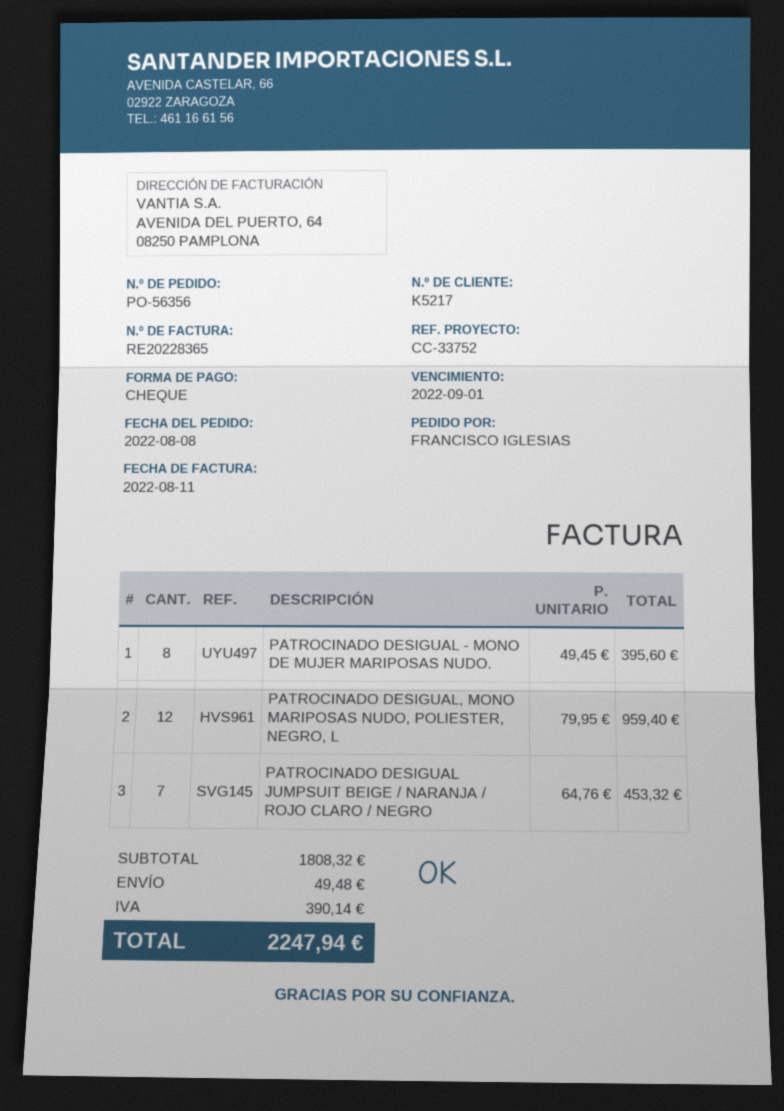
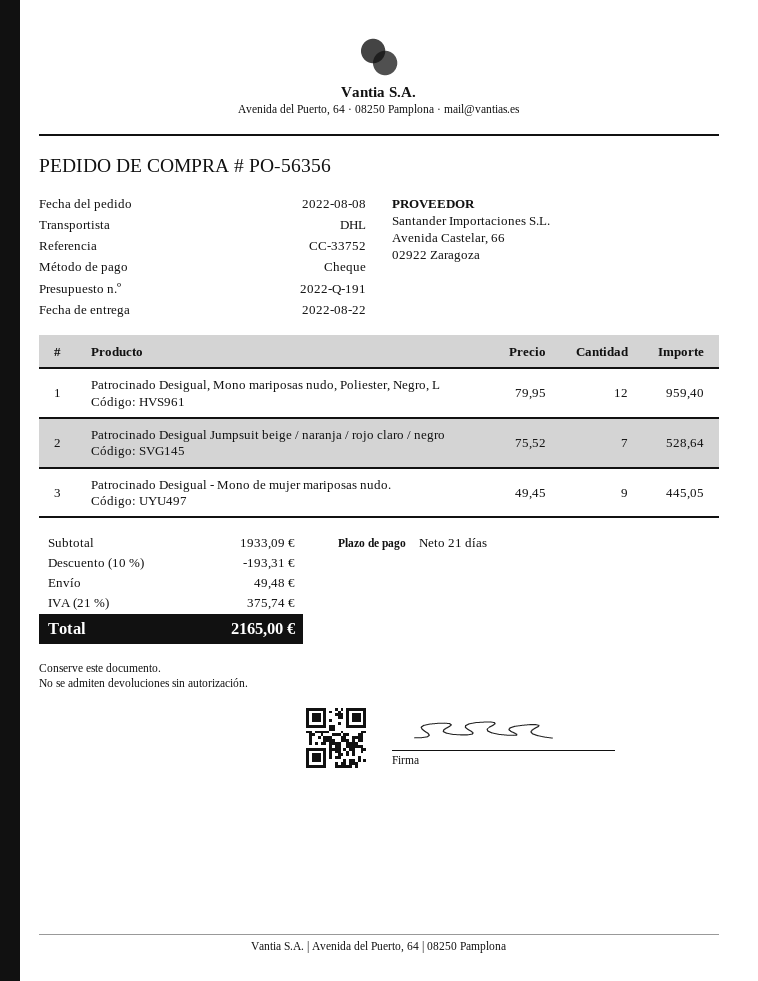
PATROCINADO DESIGUAL - MONO DE MUJER MARIPOSAS NUDO.: 8 x 49.45 = 395.60 -> 9 x 49.45 = 445.05
PATROCINADO DESIGUAL JUMPSUIT BEIGE / NARANJA / ROJO CLARO / NEGRO: 7 x 64.76 = 453.32 -> 7 x 75.52 = 528.64
subtotal: 1808.32 -> 1933.09
discount: none -> 10% = 193.31
tax: 390.14 -> 375.74
total: 2247.94 -> 2165.00

